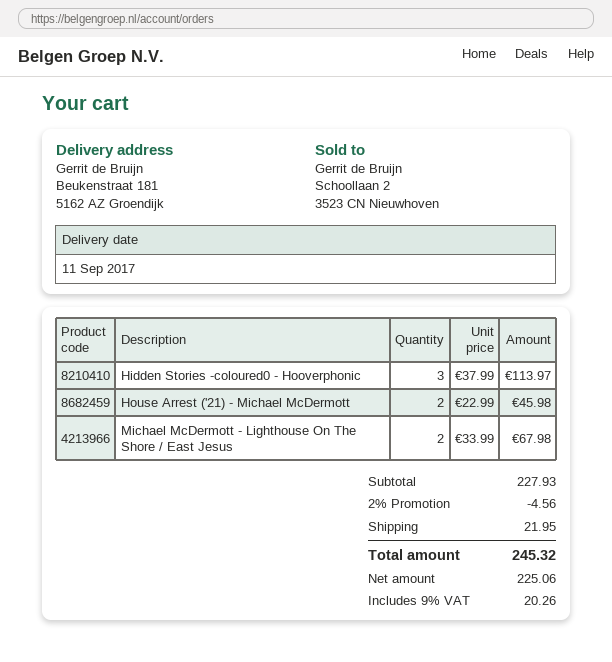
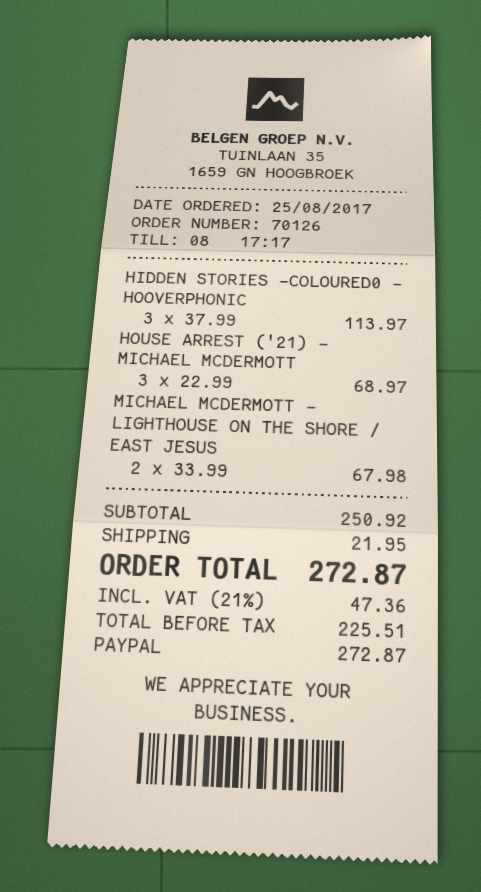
House Arrest ('21) - Michael McDermott: 2 x 22.99 = 45.98 -> 3 x 22.99 = 68.97
subtotal: 227.93 -> 250.92
discount: 2% = 4.56 -> none
net: 225.06 -> 225.51
tax: 9% = 20.26 -> 21% = 47.36
total: 245.32 -> 272.87

